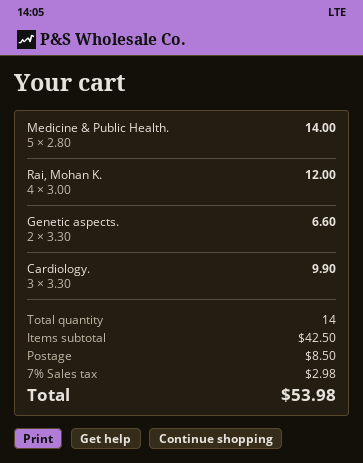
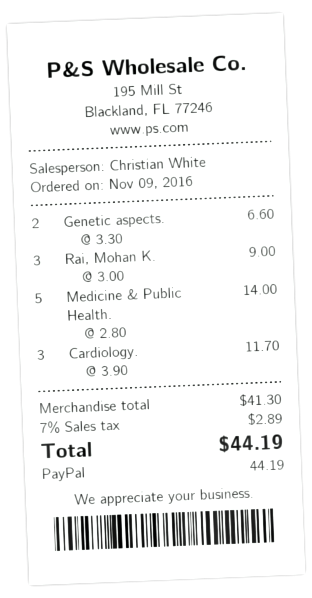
Rai, Mohan K.: 4 x 3.00 = 12.00 -> 3 x 3.00 = 9.00
Cardiology.: 3 x 3.30 = 9.90 -> 3 x 3.90 = 11.70
subtotal: 42.50 -> 41.30
shipping: 8.50 -> none
tax: 7% = 2.98 -> 7% = 2.89
total: 53.98 -> 44.19

